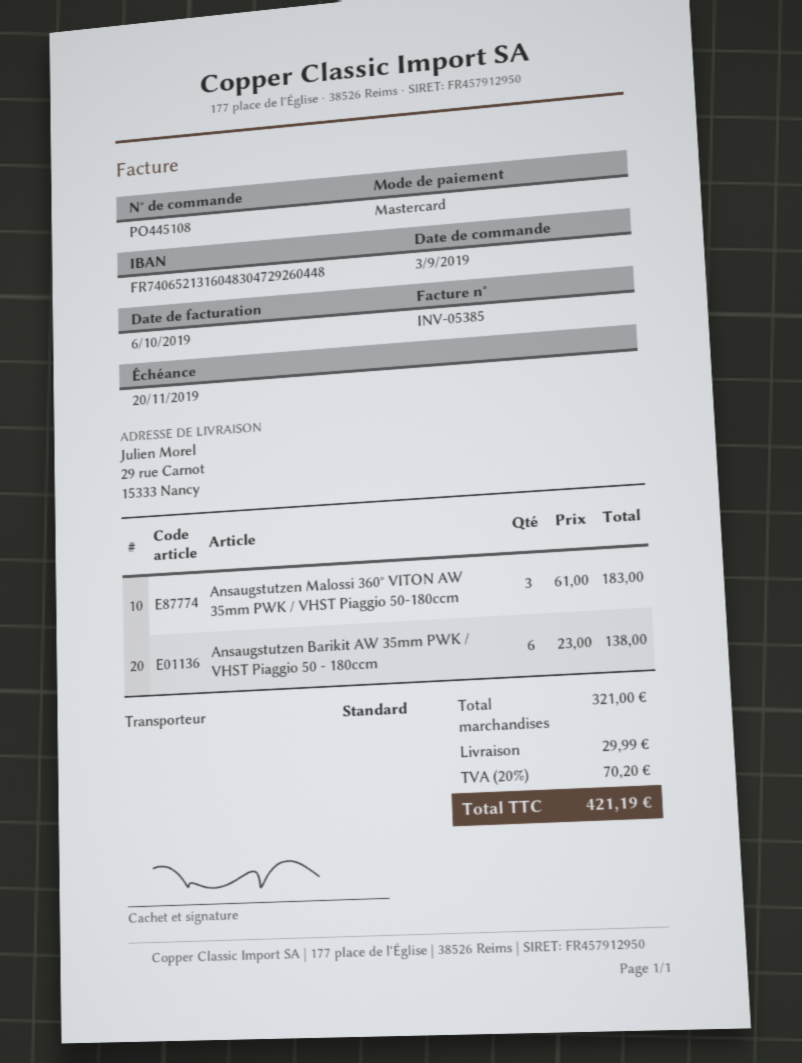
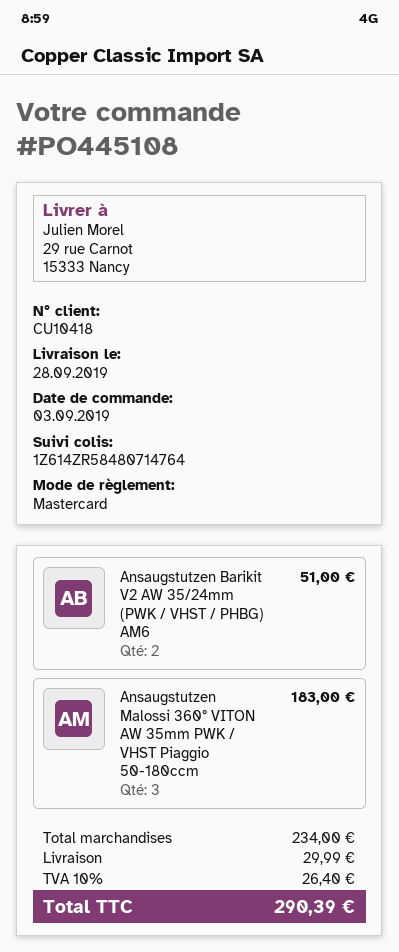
Ansaugstutzen Barikit AW 35mm PWK / VHST Piaggio 50 - 180ccm: 6 for 138.00 -> none
Ansaugstutzen Barikit V2 AW 35/24mm (PWK / VHST / PHBG) AM6: none -> 2 for 51.00
subtotal: 321.00 -> 234.00
tax: 20% = 70.20 -> 10% = 26.40
total: 421.19 -> 290.39

